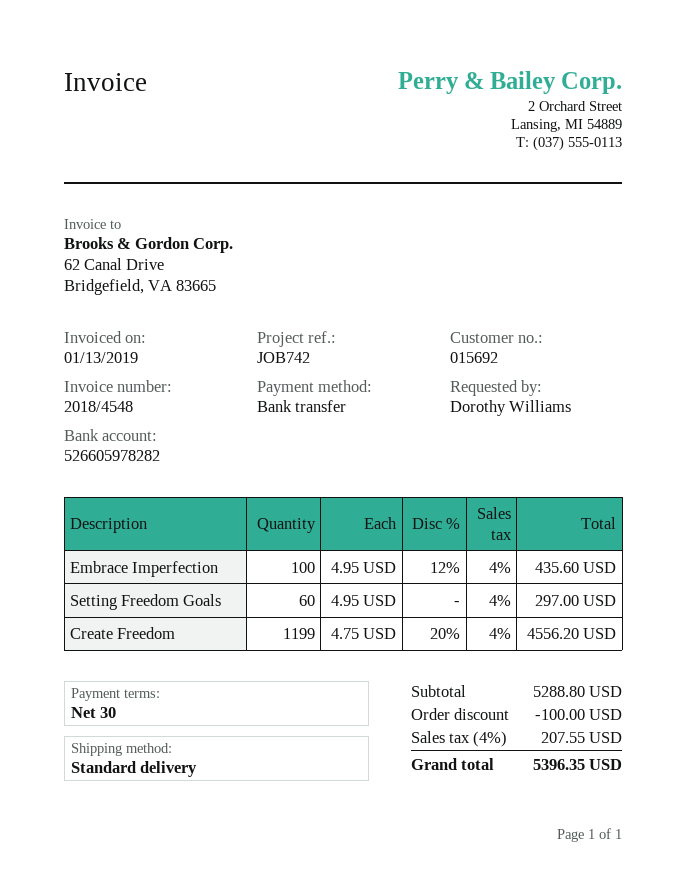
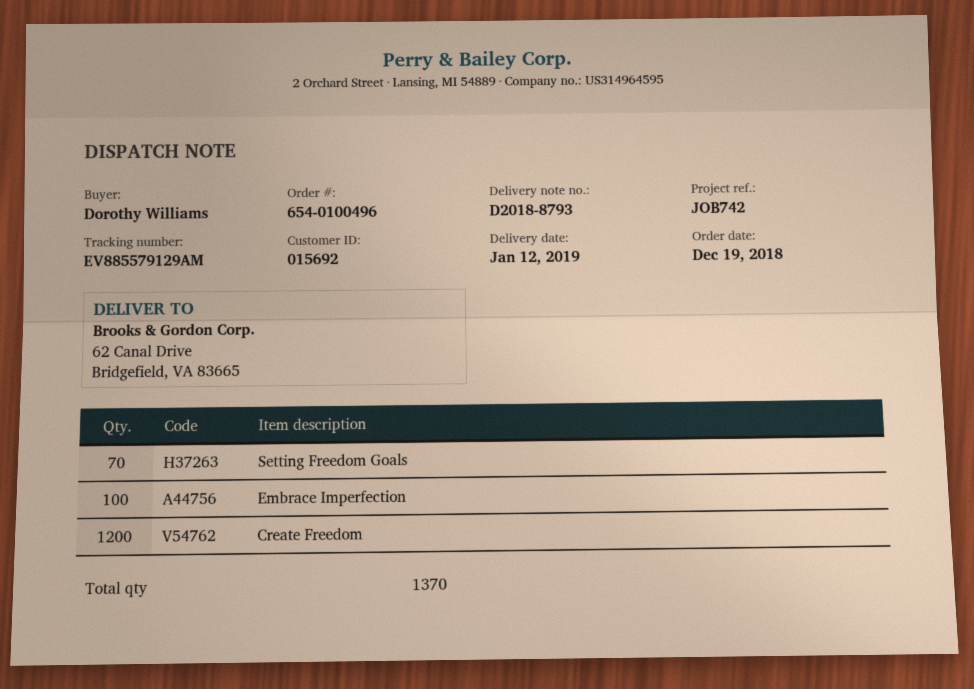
Setting Freedom Goals: 60 -> 70
Create Freedom: 1199 -> 1200

